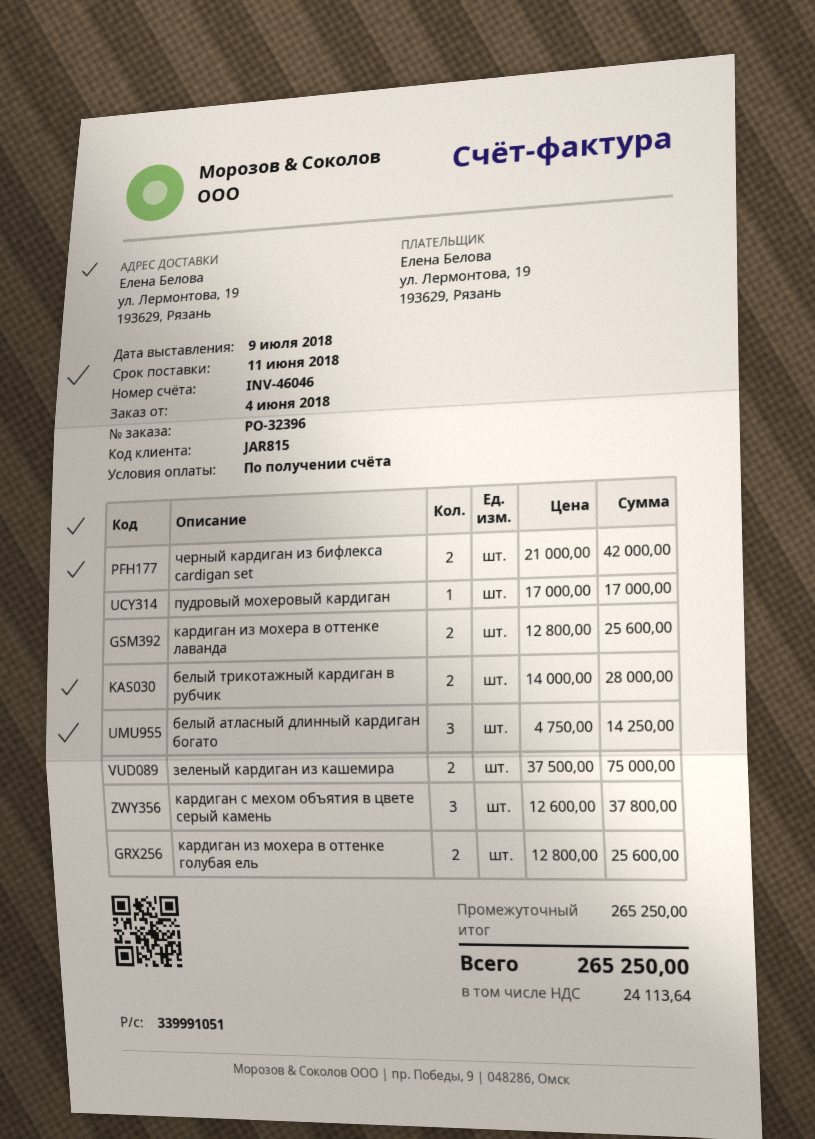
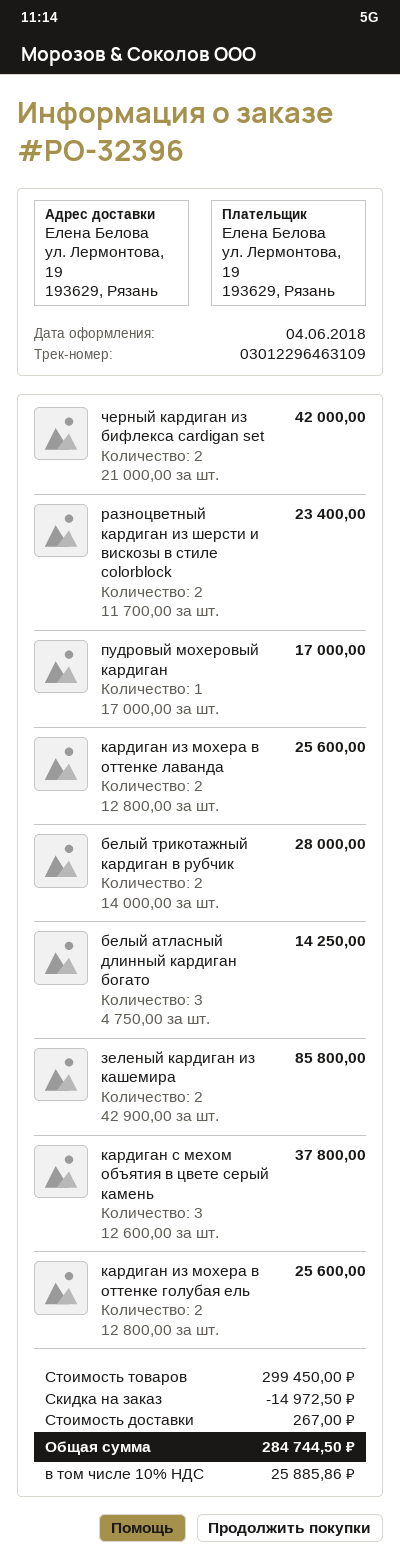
зеленый кардиган из кашемира: 2 x 37500.00 = 75000.00 -> 2 x 42900.00 = 85800.00
разноцветный кардиган из шерсти и вискозы в стиле colorblock: none -> 2 x 11700.00 = 23400.00
subtotal: 265250.00 -> 299450.00
discount: none -> 14972.50
shipping: none -> 267.00
tax: 24113.64 -> 25885.86
total: 265250.00 -> 284744.50

